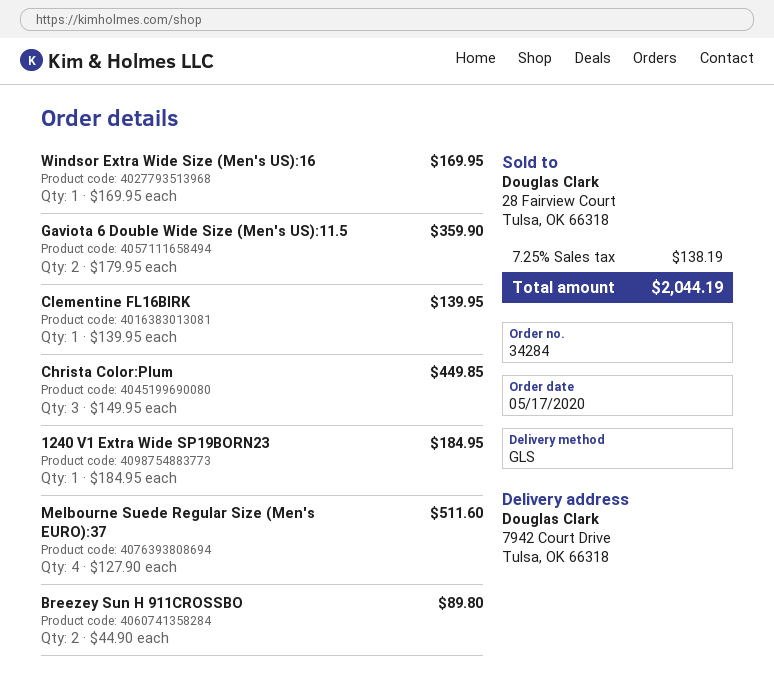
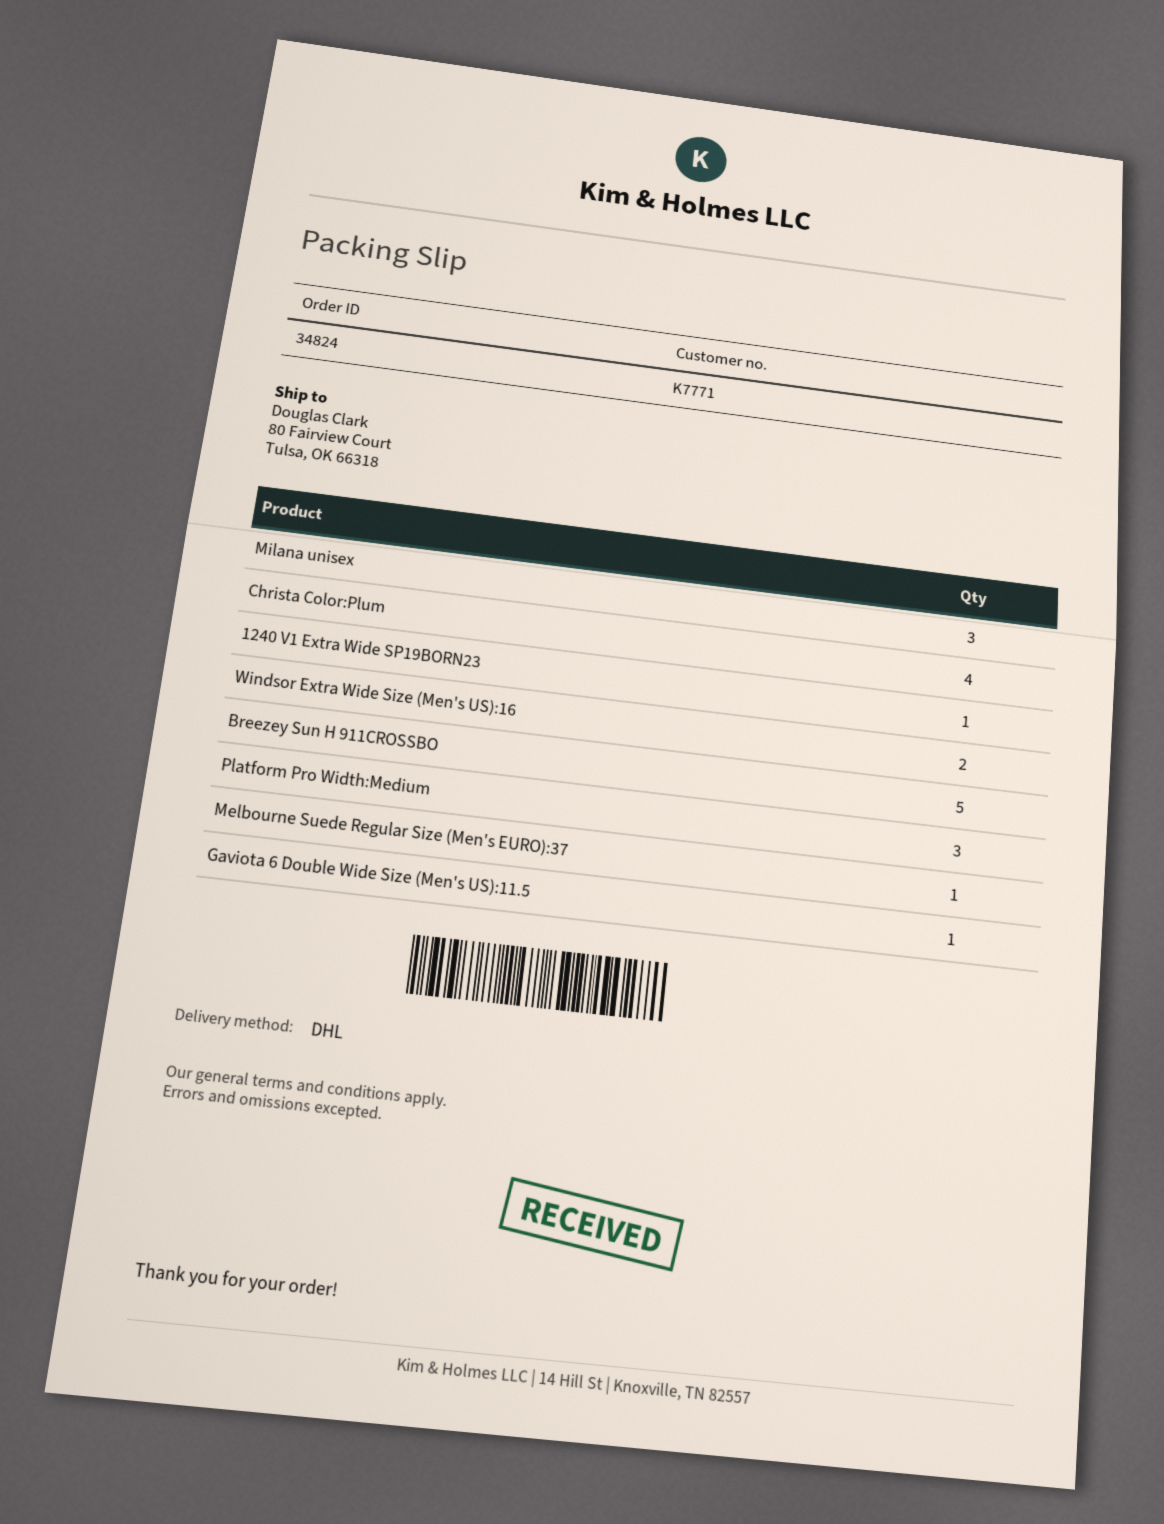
order number: 34284 -> 34824
shipping method: GLS -> DHL
ship to: 7942 Court Drive, Tulsa, OK 66318 -> 80 Fairview Court, Tulsa, OK 66318
Windsor Extra Wide Size (Men's US):16: 1 -> 2
Gaviota 6 Double Wide Size (Men's US):11.5: 2 -> 1
Clementine FL16BIRK: 1 -> none
Christa Color:Plum: 3 -> 4
Melbourne Suede Regular Size (Men's EURO):37: 4 -> 1
Breezey Sun H 911CROSSBO: 2 -> 5
Milana unisex: none -> 3
Platform Pro Width:Medium: none -> 3

